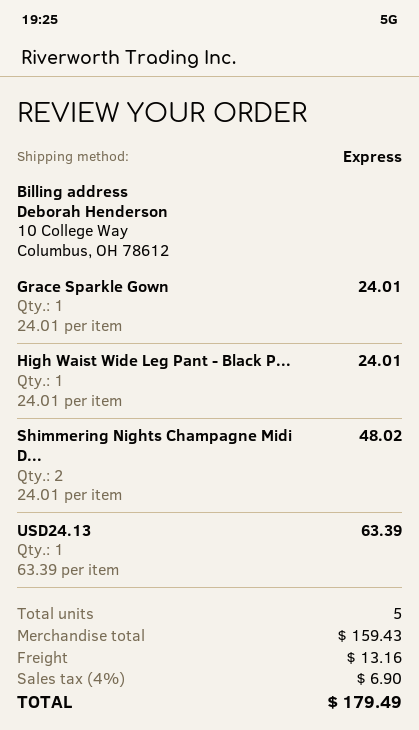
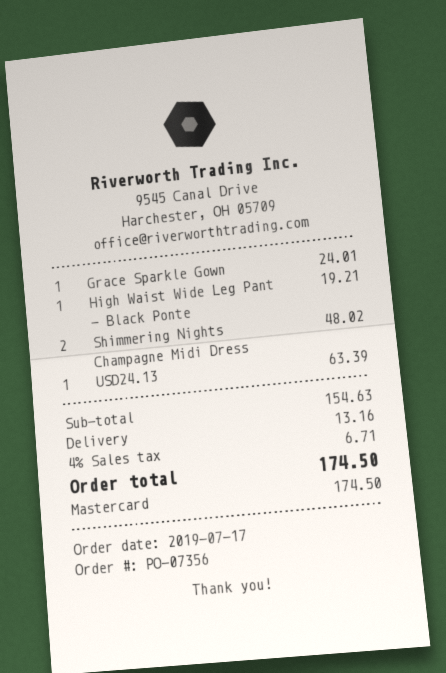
High Waist Wide Leg Pant - Black P...: 1 for 24.01 -> 1 for 19.21
subtotal: 159.43 -> 154.63
tax: 4% = 6.90 -> 4% = 6.71
total: 179.49 -> 174.50

